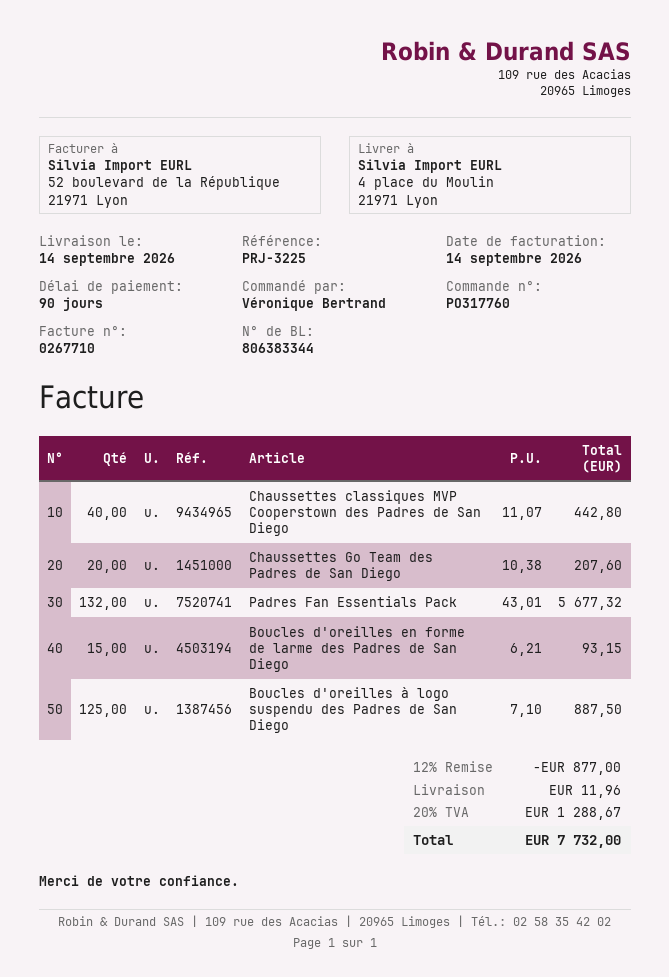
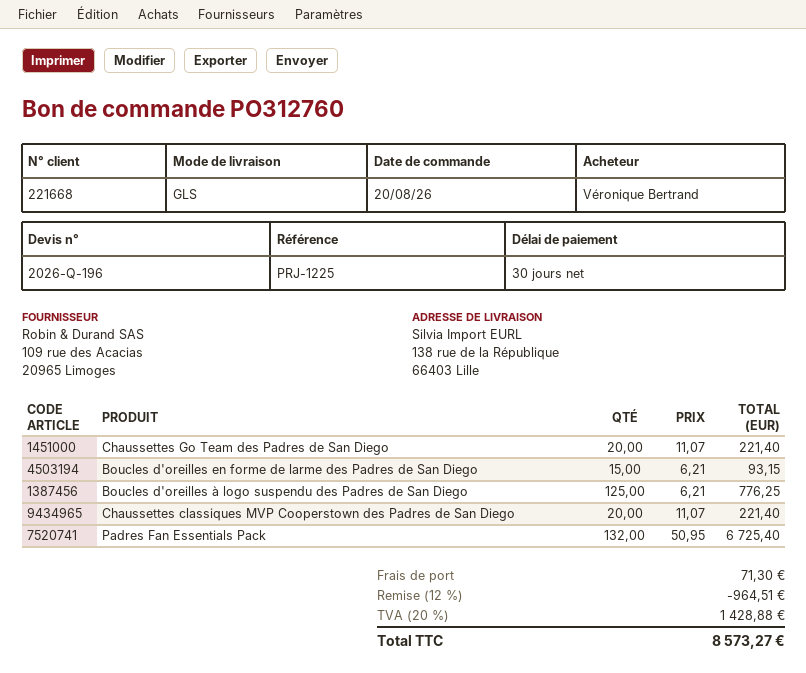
order number: PO317760 -> PO312760
payment terms: 90 days -> 30 days
reference: PRJ-3225 -> PRJ-1225
ship to: 4 place du Moulin, 21971 Lyon -> 138 rue de la République, 66403 Lille
Chaussettes classiques MVP Cooperstown des Padres de San Diego: 40 x 11.07 = 442.80 -> 20 x 11.07 = 221.40
Chaussettes Go Team des Padres de San Diego: 20 x 10.38 = 207.60 -> 20 x 11.07 = 221.40
Padres Fan Essentials Pack: 132 x 43.01 = 5677.32 -> 132 x 50.95 = 6725.40
Boucles d'oreilles à logo suspendu des Padres de San Diego: 125 x 7.10 = 887.50 -> 125 x 6.21 = 776.25
discount: 12% = 877.00 -> 12% = 964.51
shipping: 11.96 -> 71.30
tax: 20% = 1288.67 -> 20% = 1428.88
total: 7732.00 -> 8573.27

